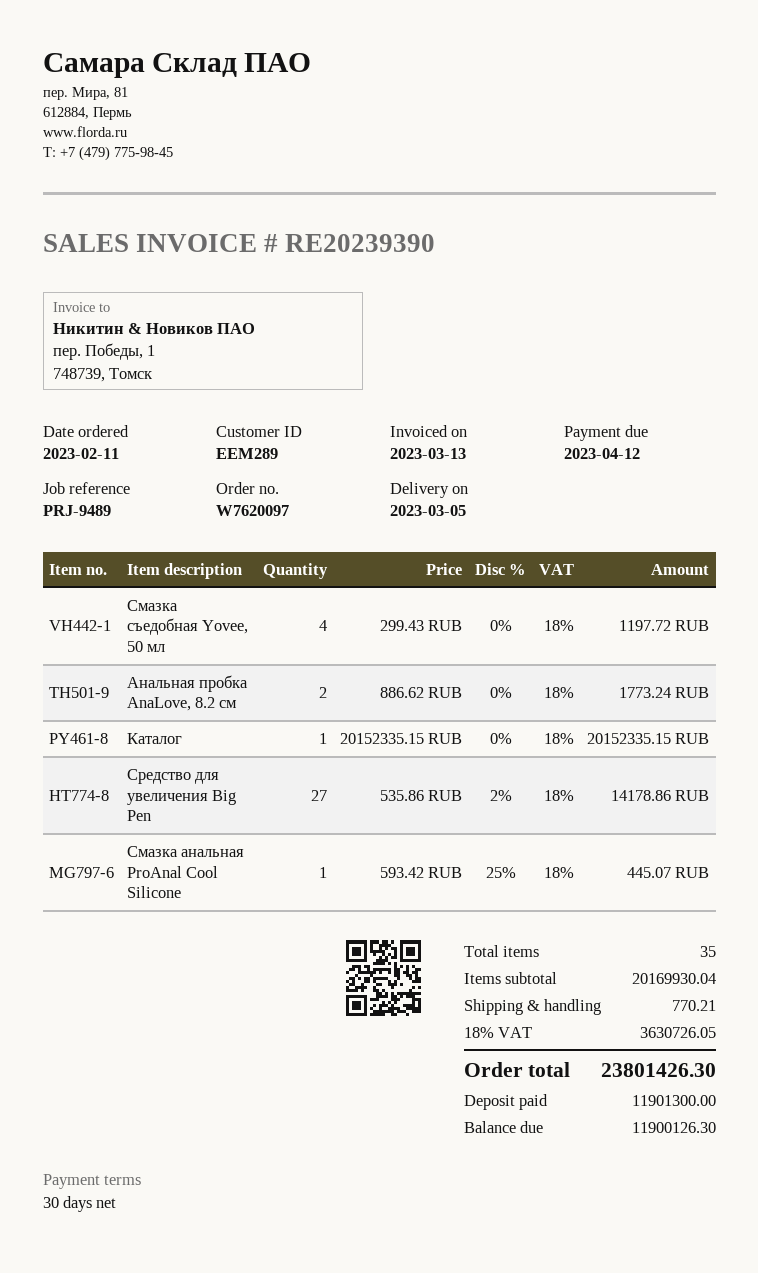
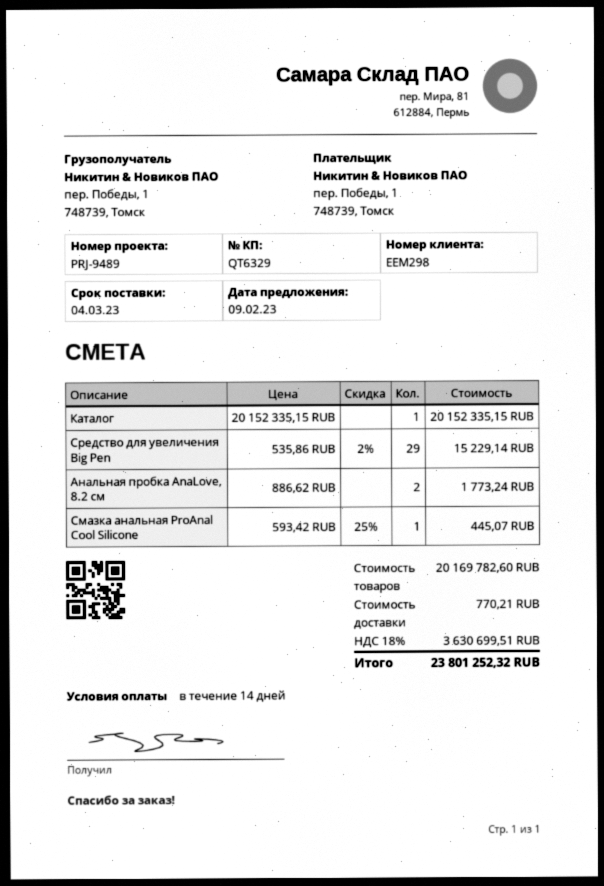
delivery date: 2023-03-05 -> 2023-03-04
payment terms: 30 days -> 14 days
customer number: EEM289 -> EEM298
Смазка съедобная Yovee, 50 мл: 4 x 299.43 = 1197.72 -> none
Средство для увеличения Big Pen: 27 x 535.86 - 2% = 14178.86 -> 29 x 535.86 - 2% = 15229.14
subtotal: 20169930.04 -> 20169782.60
tax: 18% = 3630726.05 -> 18% = 3630699.51
total: 23801426.30 -> 23801252.32

